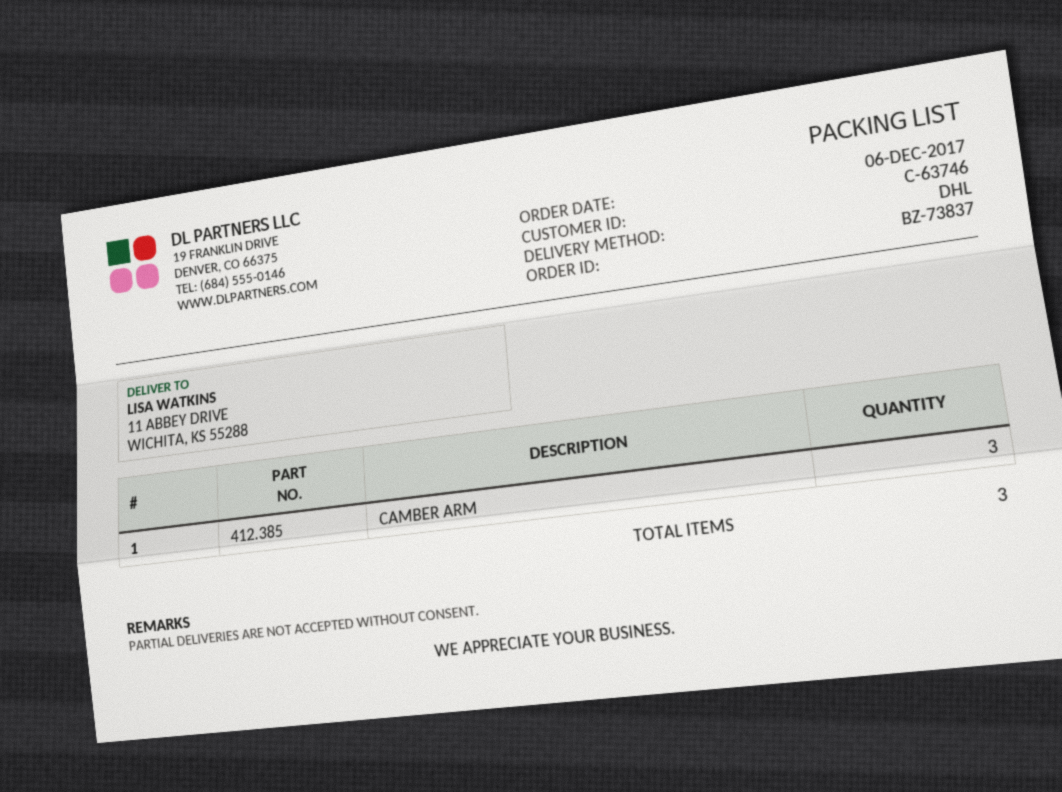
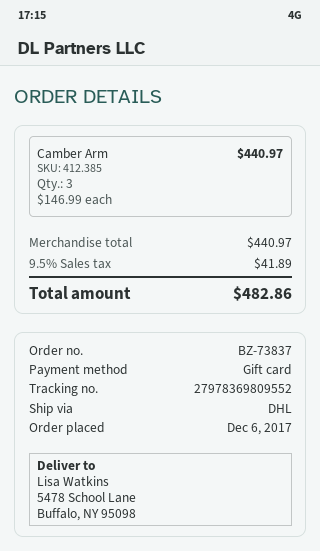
ship to: 11 ABBEY DRIVE, WICHITA, KS 55288 -> 5478 School Lane, Buffalo, NY 95098

